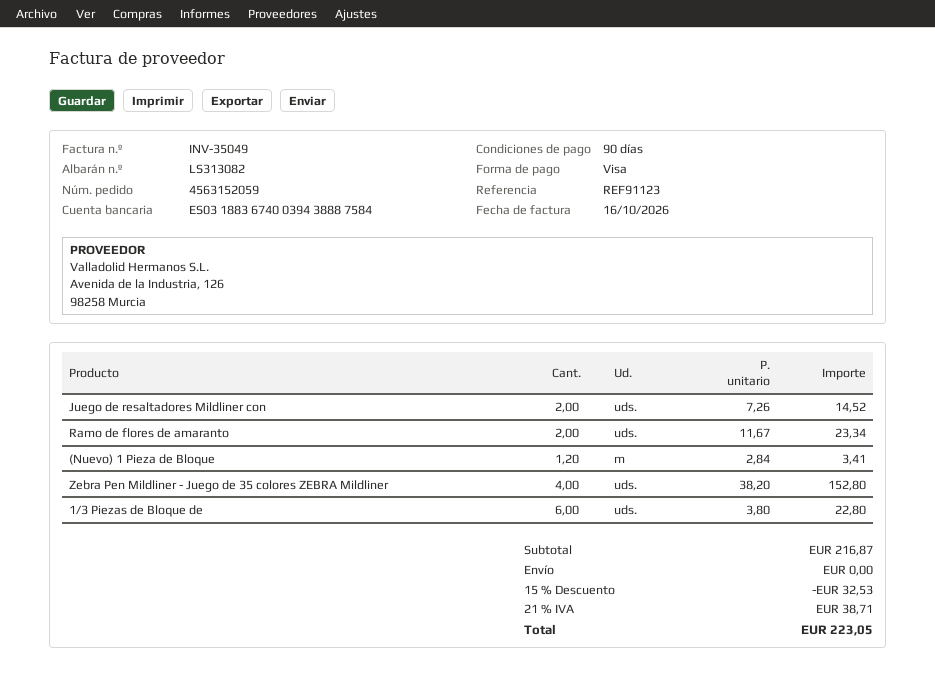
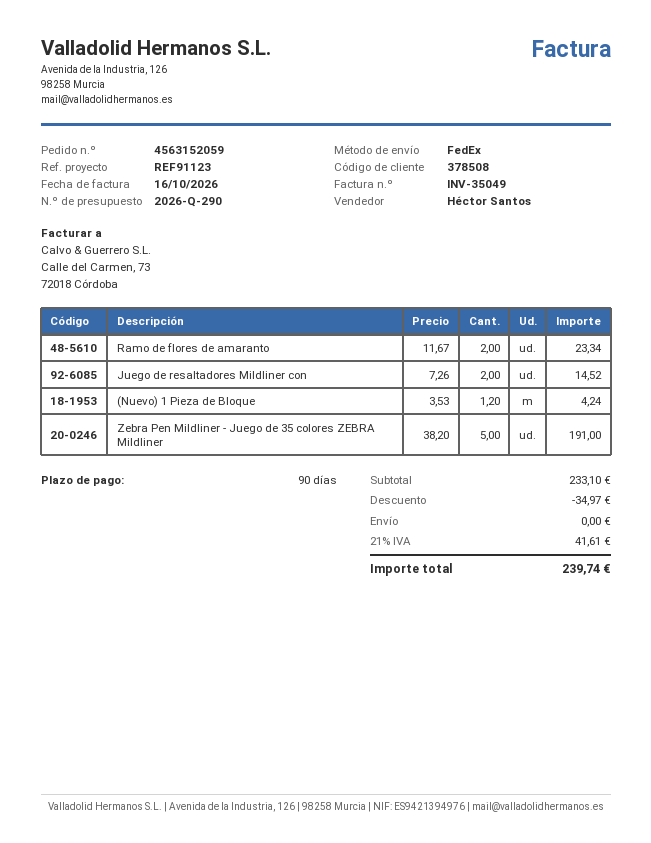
(Nuevo) 1 Pieza de Bloque: 1.2 x 2.84 = 3.41 -> 1.2 x 3.53 = 4.24
Zebra Pen Mildliner - Juego de 35 colores ZEBRA Mildliner: 4 x 38.20 = 152.80 -> 5 x 38.20 = 191.00
1/3 Piezas de Bloque de: 6 x 3.80 = 22.80 -> none
subtotal: 216.87 -> 233.10
discount: 32.53 -> 34.97
tax: 21% = 38.71 -> 21% = 41.61
total: 223.05 -> 239.74

